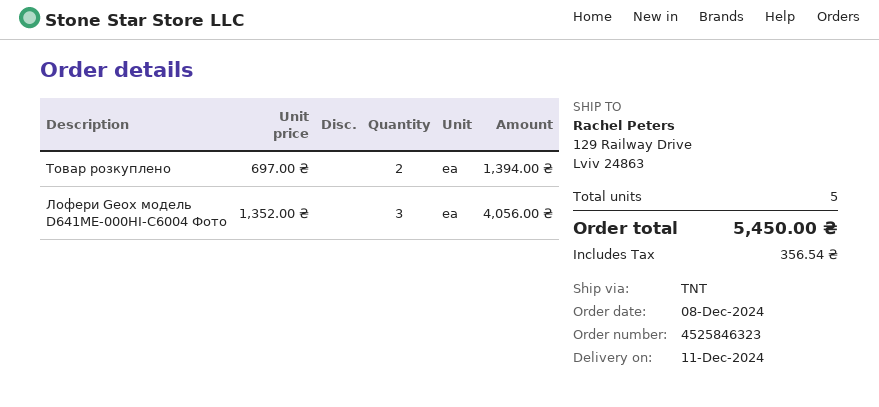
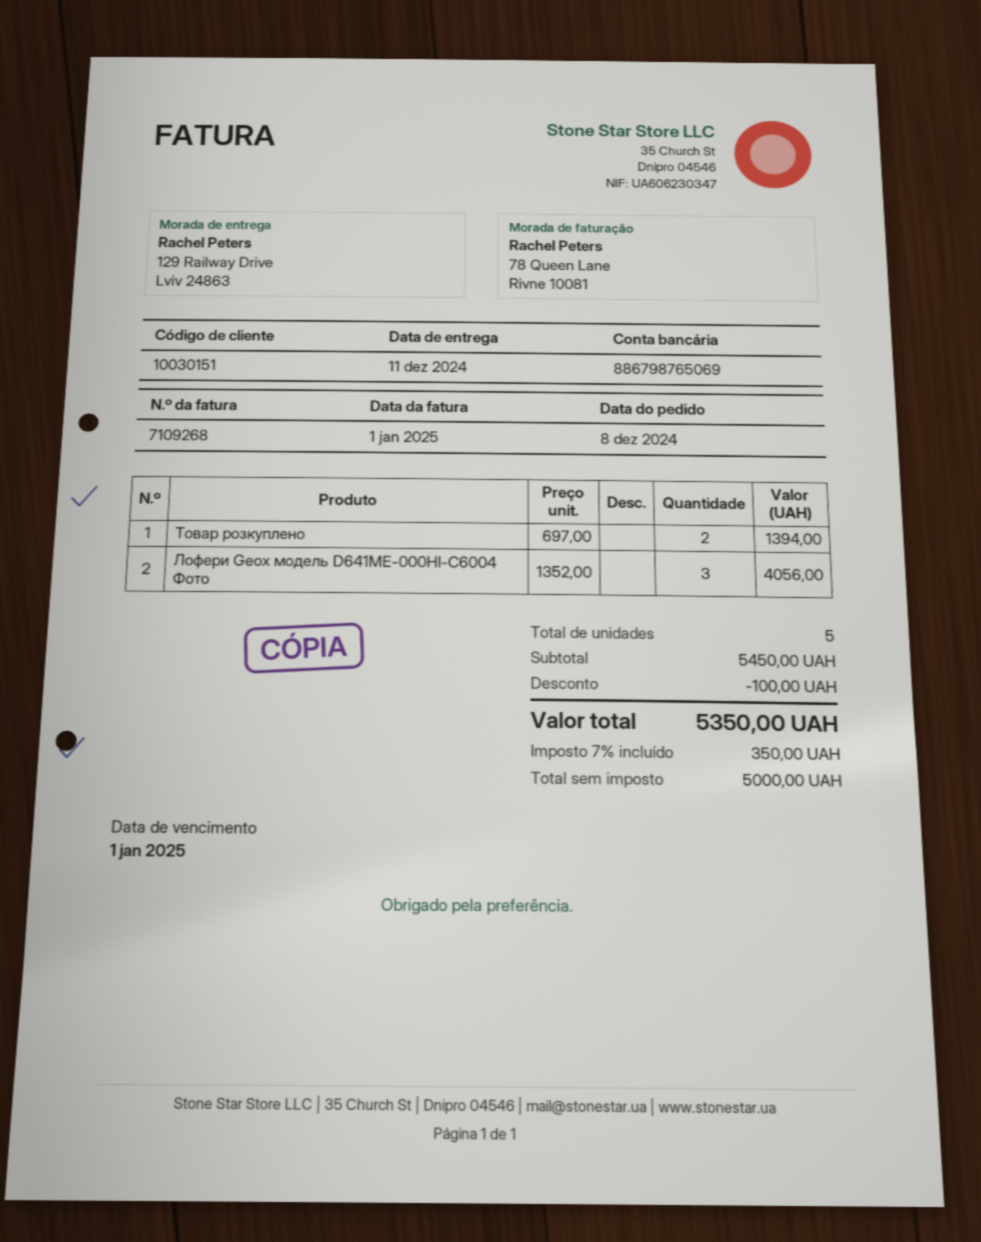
discount: none -> 100.00
tax: 356.54 -> 350.00
total: 5450.00 -> 5350.00

